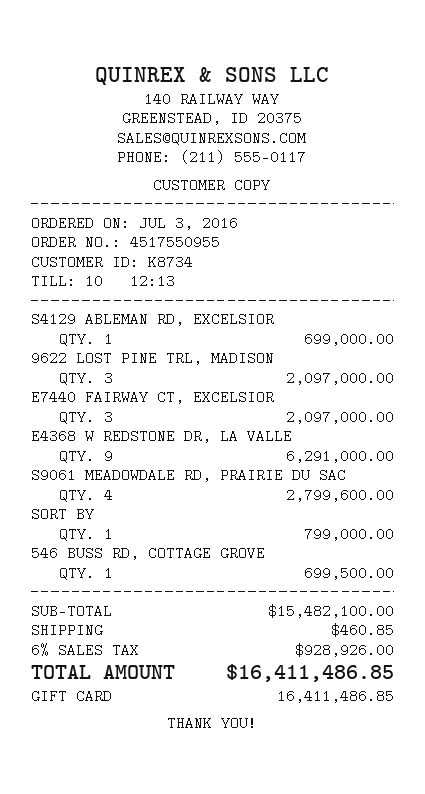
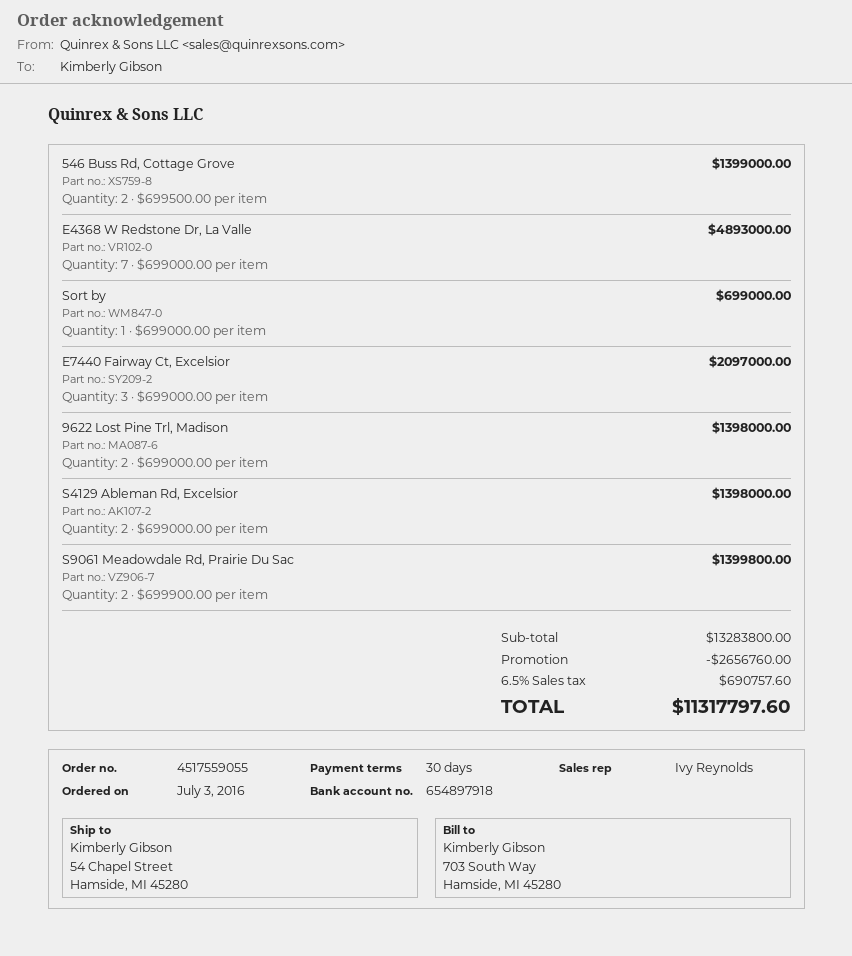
order number: 4517550955 -> 4517559055
S4129 ABLEMAN RD, EXCELSIOR: 1 for 699000.00 -> 2 for 1398000.00
9622 LOST PINE TRL, MADISON: 3 for 2097000.00 -> 2 for 1398000.00
E4368 W REDSTONE DR, LA VALLE: 9 for 6291000.00 -> 7 for 4893000.00
S9061 MEADOWDALE RD, PRAIRIE DU SAC: 4 for 2799600.00 -> 2 for 1399800.00
SORT BY: 1 for 799000.00 -> 1 for 699000.00
546 BUSS RD, COTTAGE GROVE: 1 for 699500.00 -> 2 for 1399000.00
subtotal: 15482100.00 -> 13283800.00
discount: none -> 2656760.00
shipping: 460.85 -> none
tax: 6% = 928926.00 -> 6.5% = 690757.60
total: 16411486.85 -> 11317797.60

